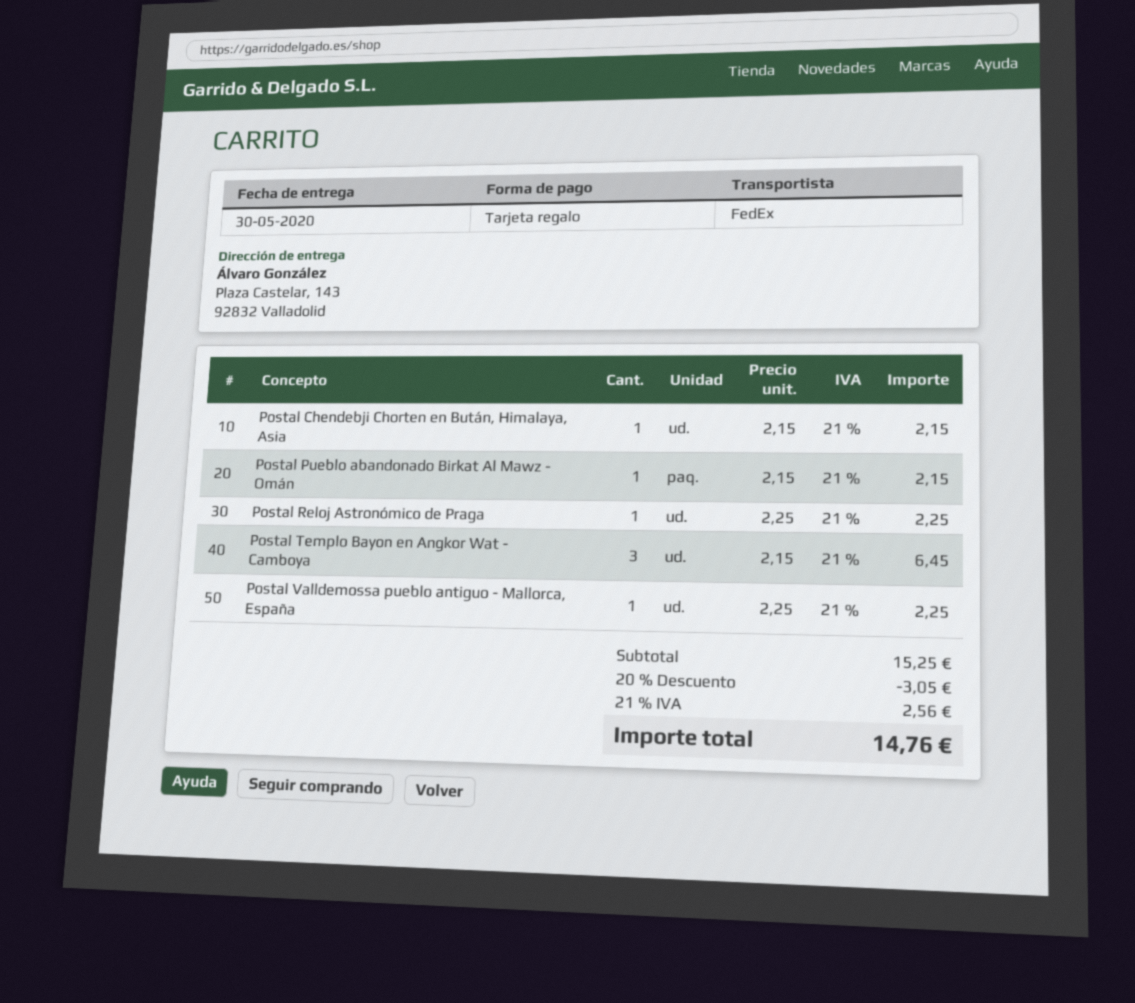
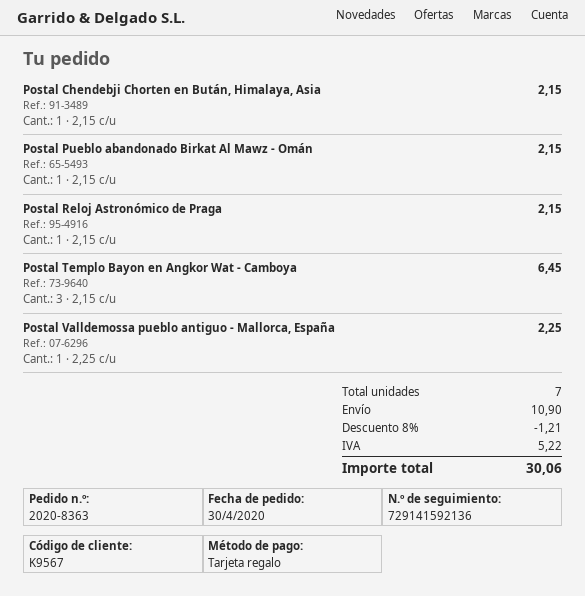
Postal Reloj Astronómico de Praga: 1 x 2.25 = 2.25 -> 1 x 2.15 = 2.15
discount: 20% = 3.05 -> 8% = 1.21
shipping: none -> 10.90
tax: 2.56 -> 5.22
total: 14.76 -> 30.06

